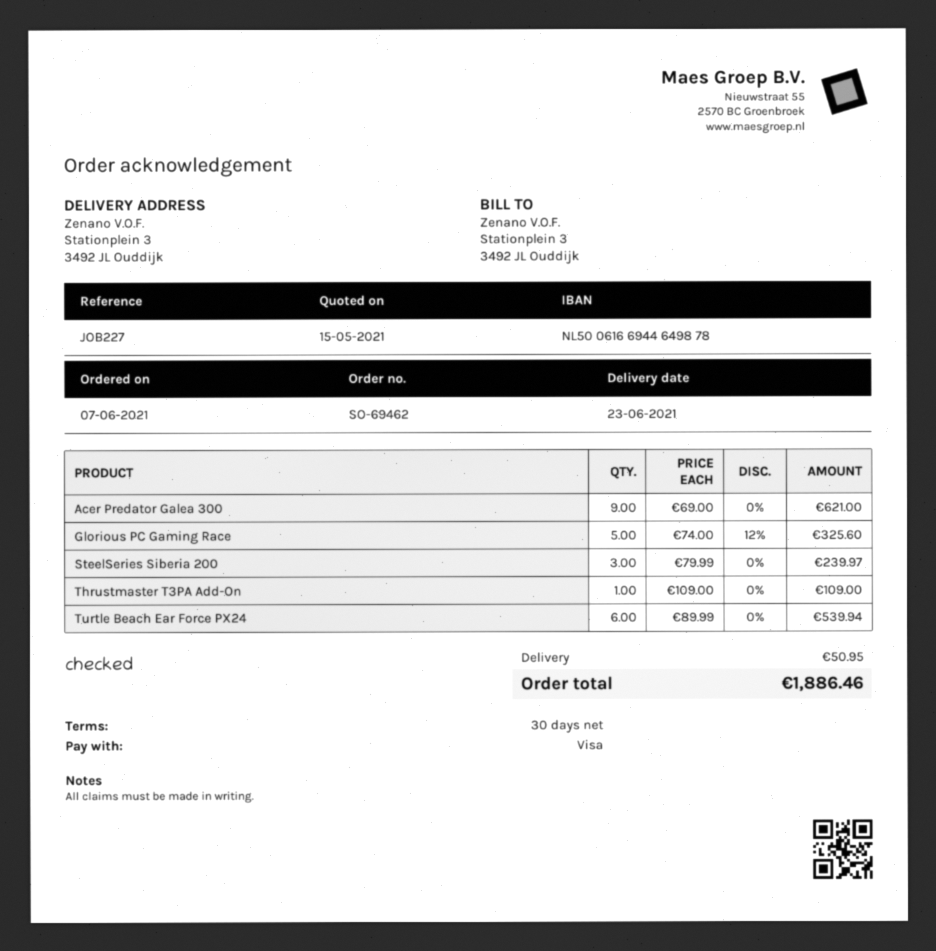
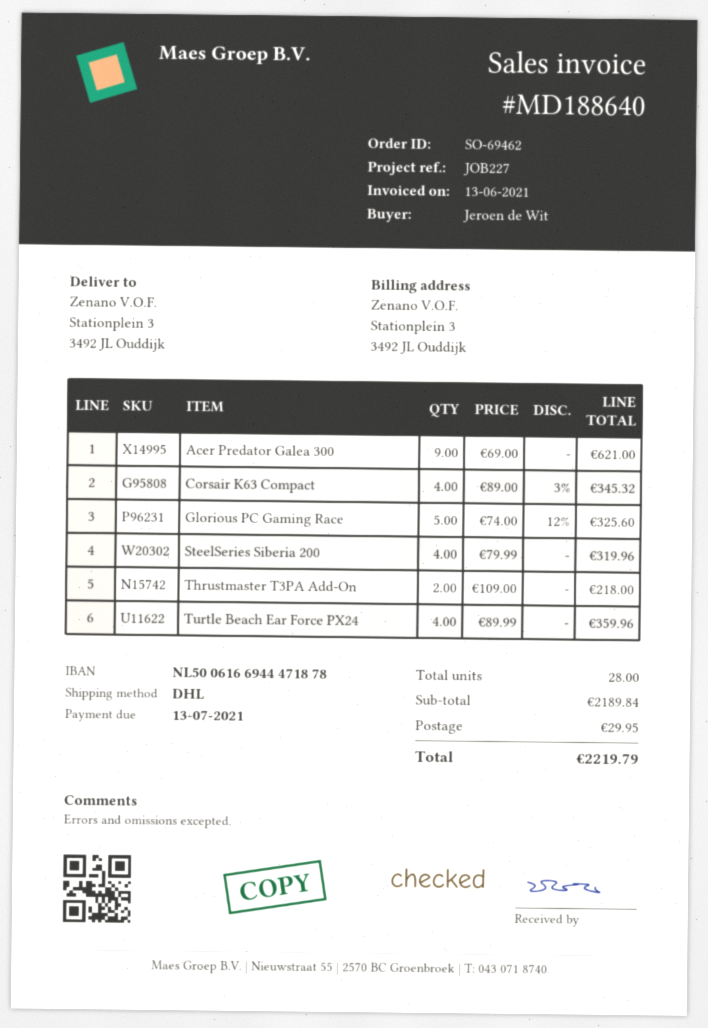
bank account: NL5006166944649878 -> NL5006166944471878
SteelSeries Siberia 200: 3 x 79.99 = 239.97 -> 4 x 79.99 = 319.96
Thrustmaster T3PA Add-On: 1 x 109.00 = 109.00 -> 2 x 109.00 = 218.00
Turtle Beach Ear Force PX24: 6 x 89.99 = 539.94 -> 4 x 89.99 = 359.96
Corsair K63 Compact: none -> 4 x 89.00 - 3% = 345.32
shipping: 50.95 -> 29.95
total: 1886.46 -> 2219.79

